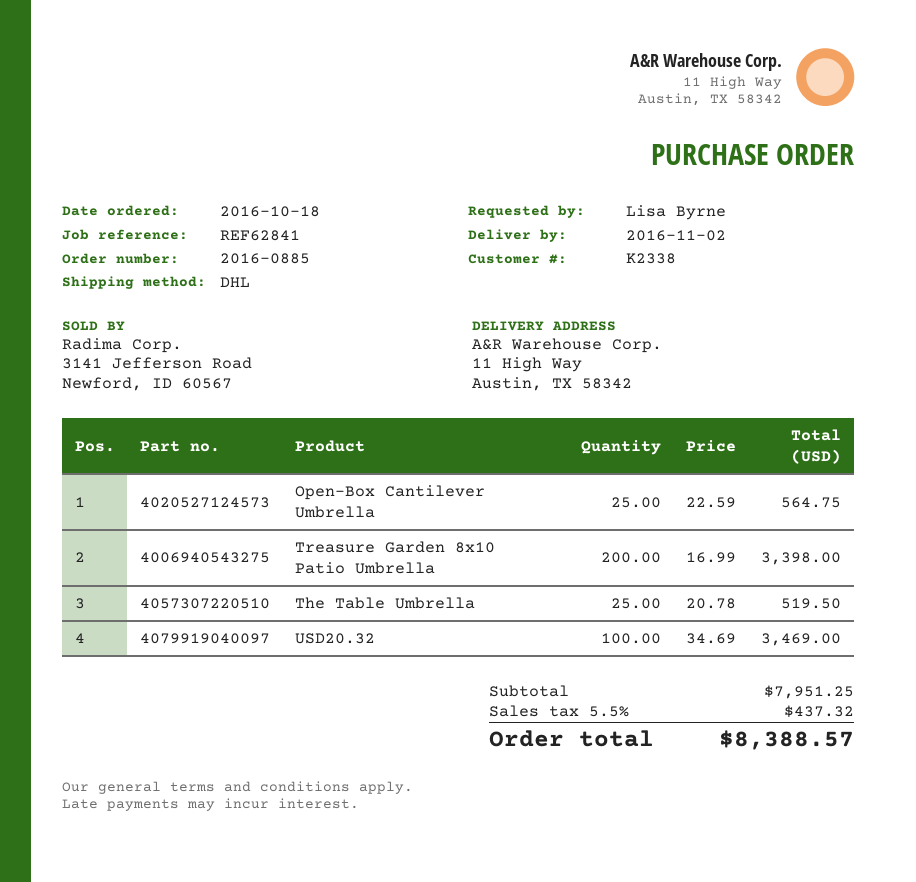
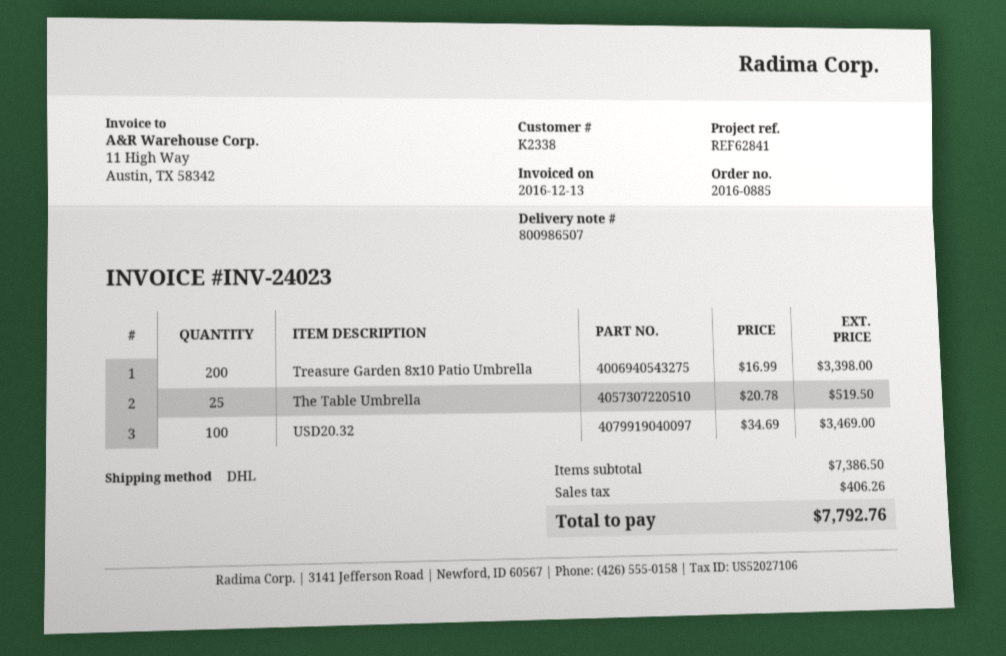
Open-Box Cantilever Umbrella: 25 x 22.59 = 564.75 -> none
subtotal: 7951.25 -> 7386.50
tax: 437.32 -> 406.26
total: 8388.57 -> 7792.76

